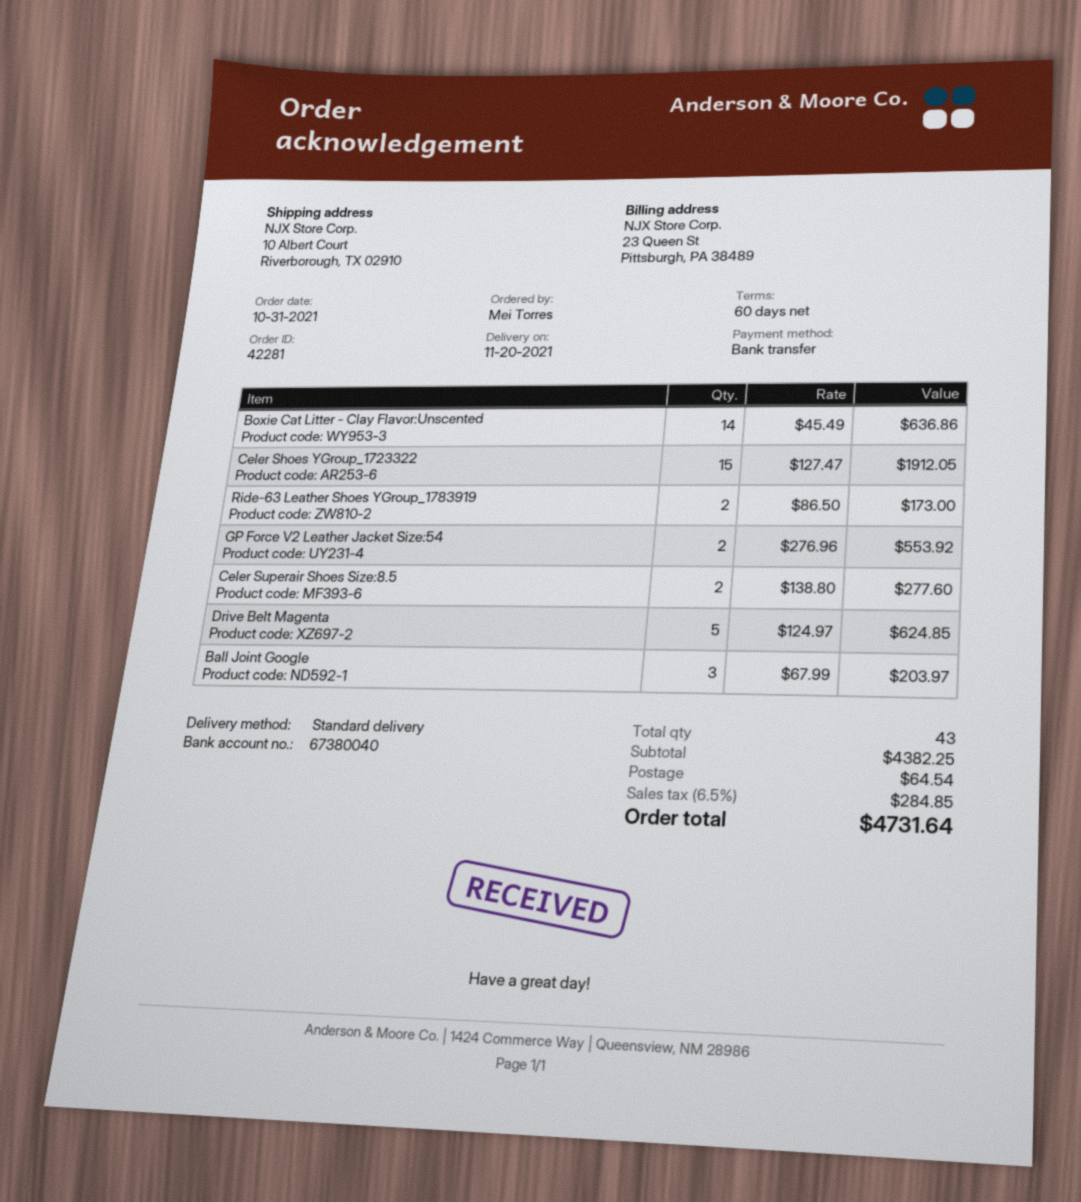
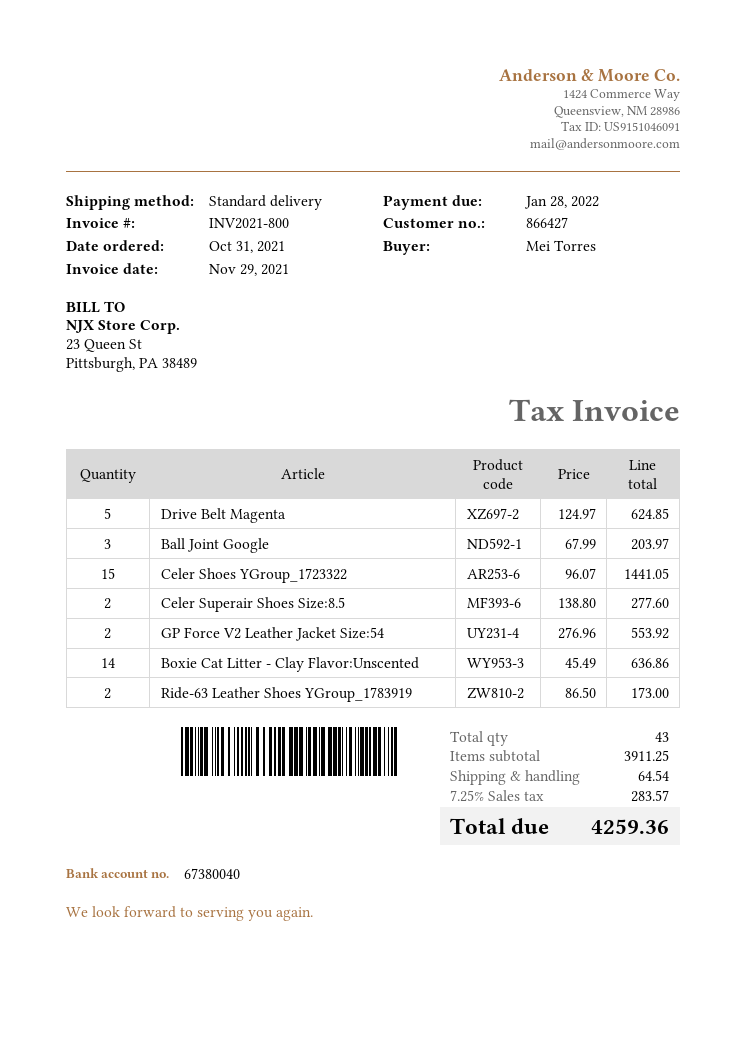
Celer Shoes YGroup_1723322: 15 x 127.47 = 1912.05 -> 15 x 96.07 = 1441.05
subtotal: 4382.25 -> 3911.25
tax: 6.5% = 284.85 -> 7.25% = 283.57
total: 4731.64 -> 4259.36

